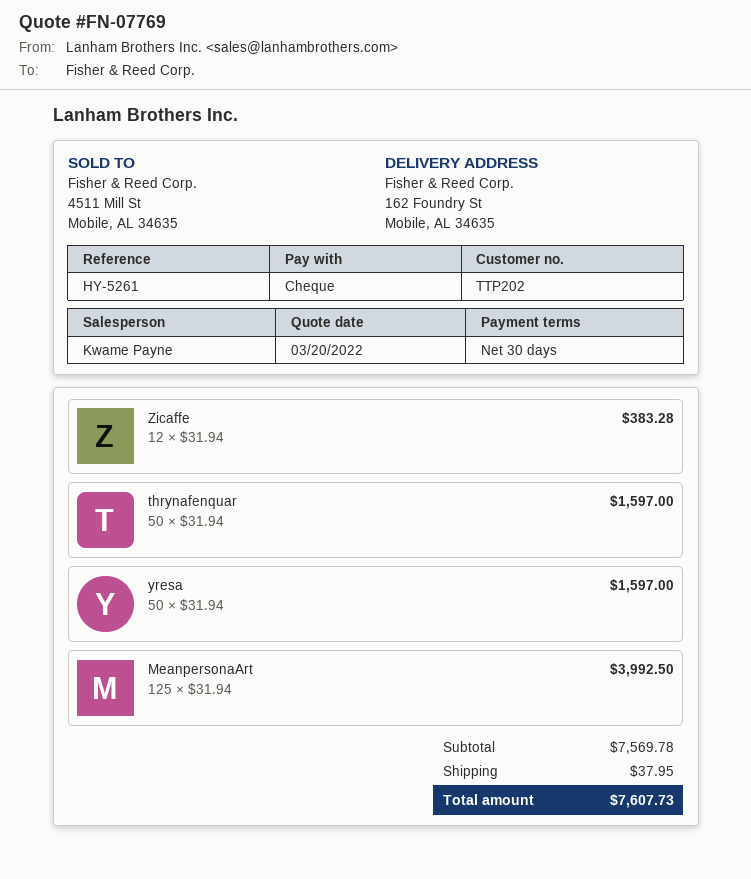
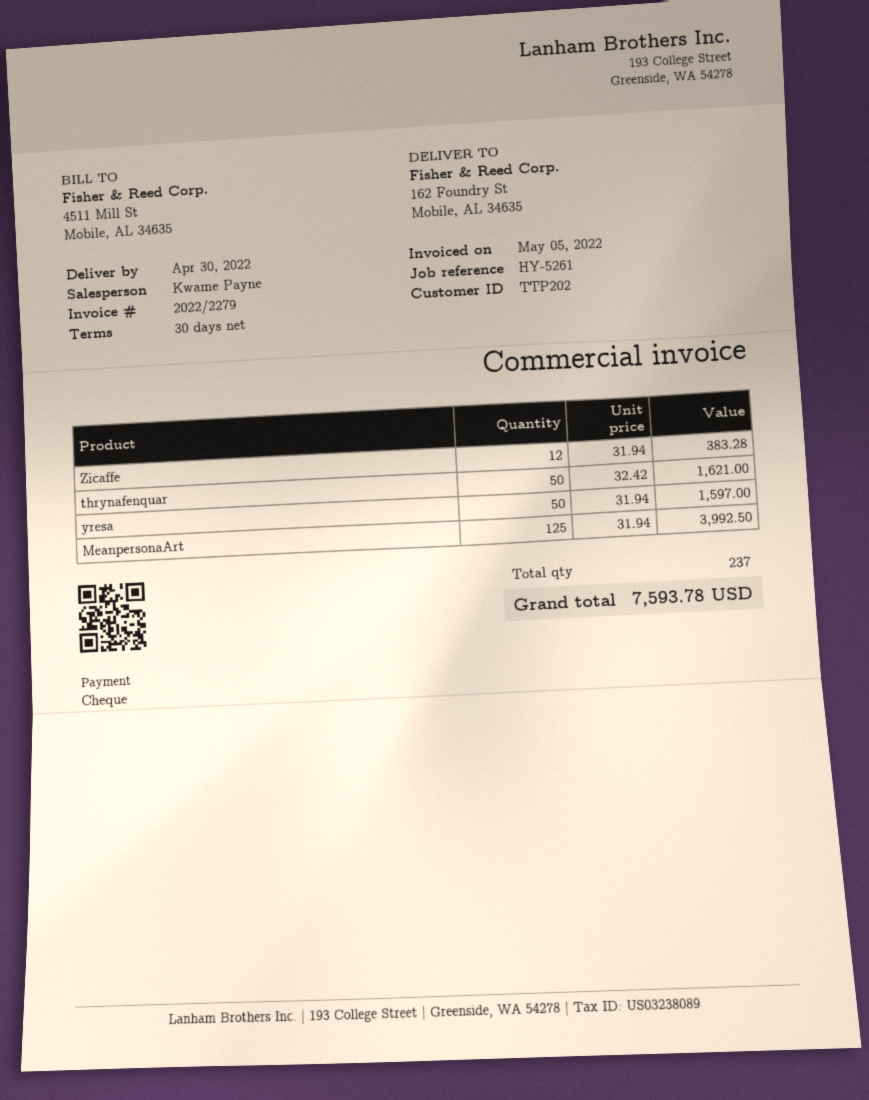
thrynafenquar: 50 x 31.94 = 1597.00 -> 50 x 32.42 = 1621.00
shipping: 37.95 -> none
total: 7607.73 -> 7593.78

